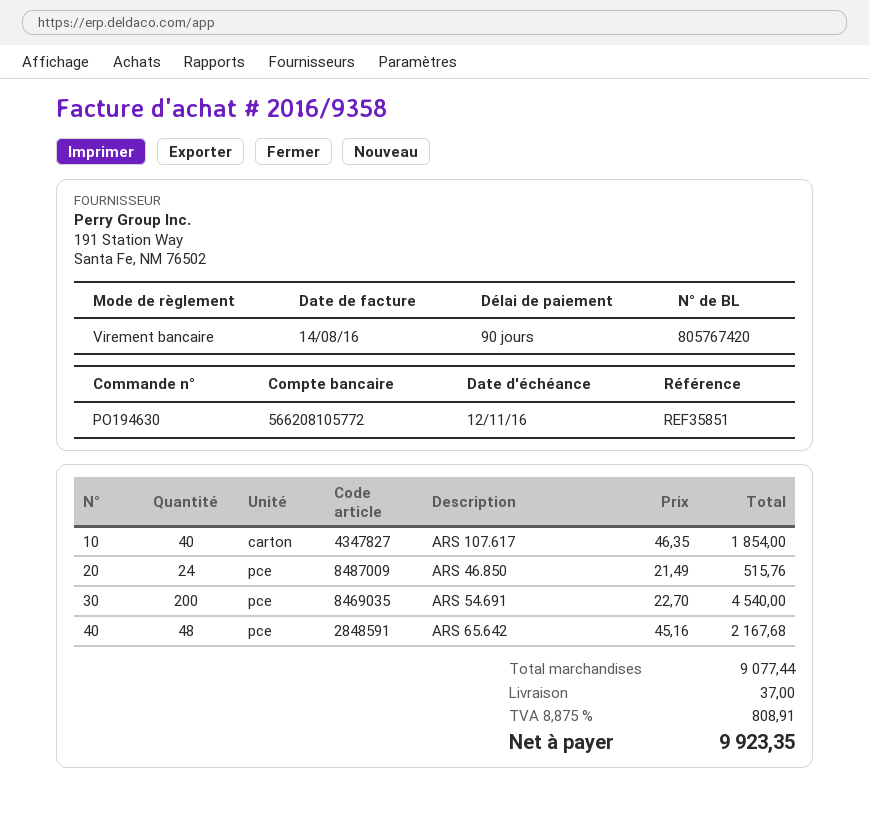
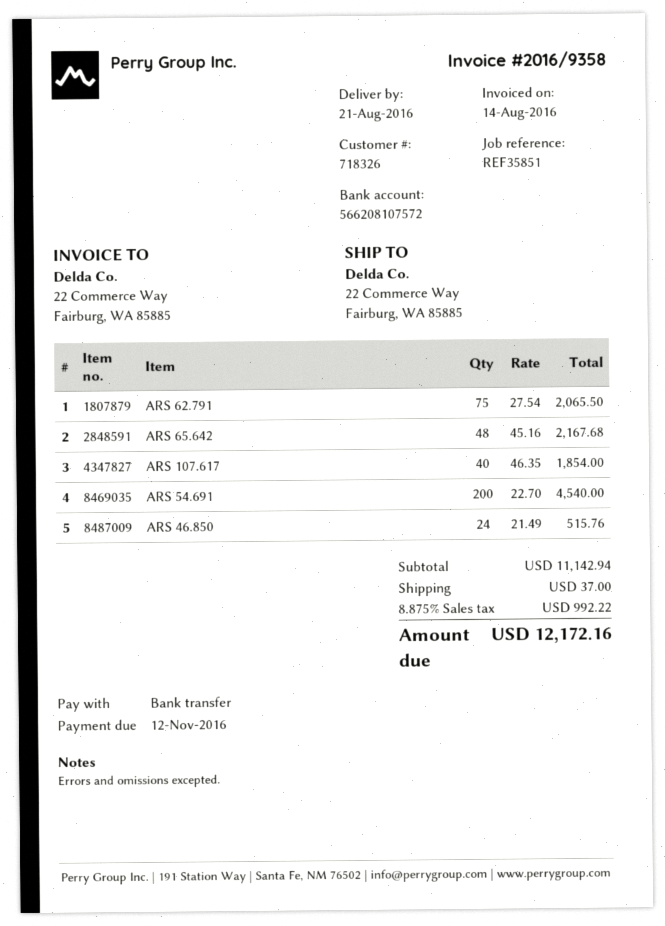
bank account: 566208105772 -> 566208107572
ARS 62.791: none -> 75 x 27.54 = 2065.50
subtotal: 9077.44 -> 11142.94
tax: 8.875% = 808.91 -> 8.875% = 992.22
total: 9923.35 -> 12172.16

